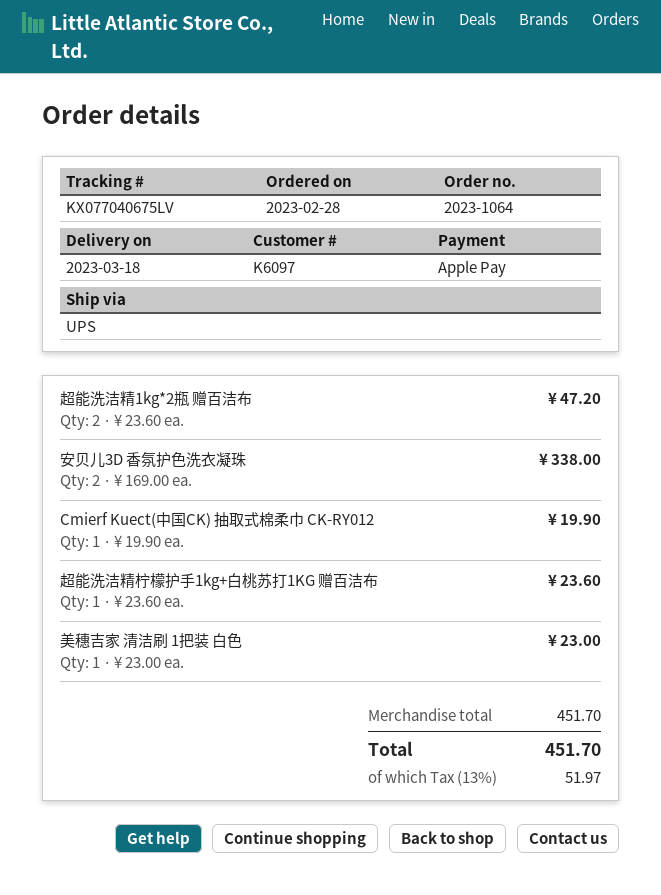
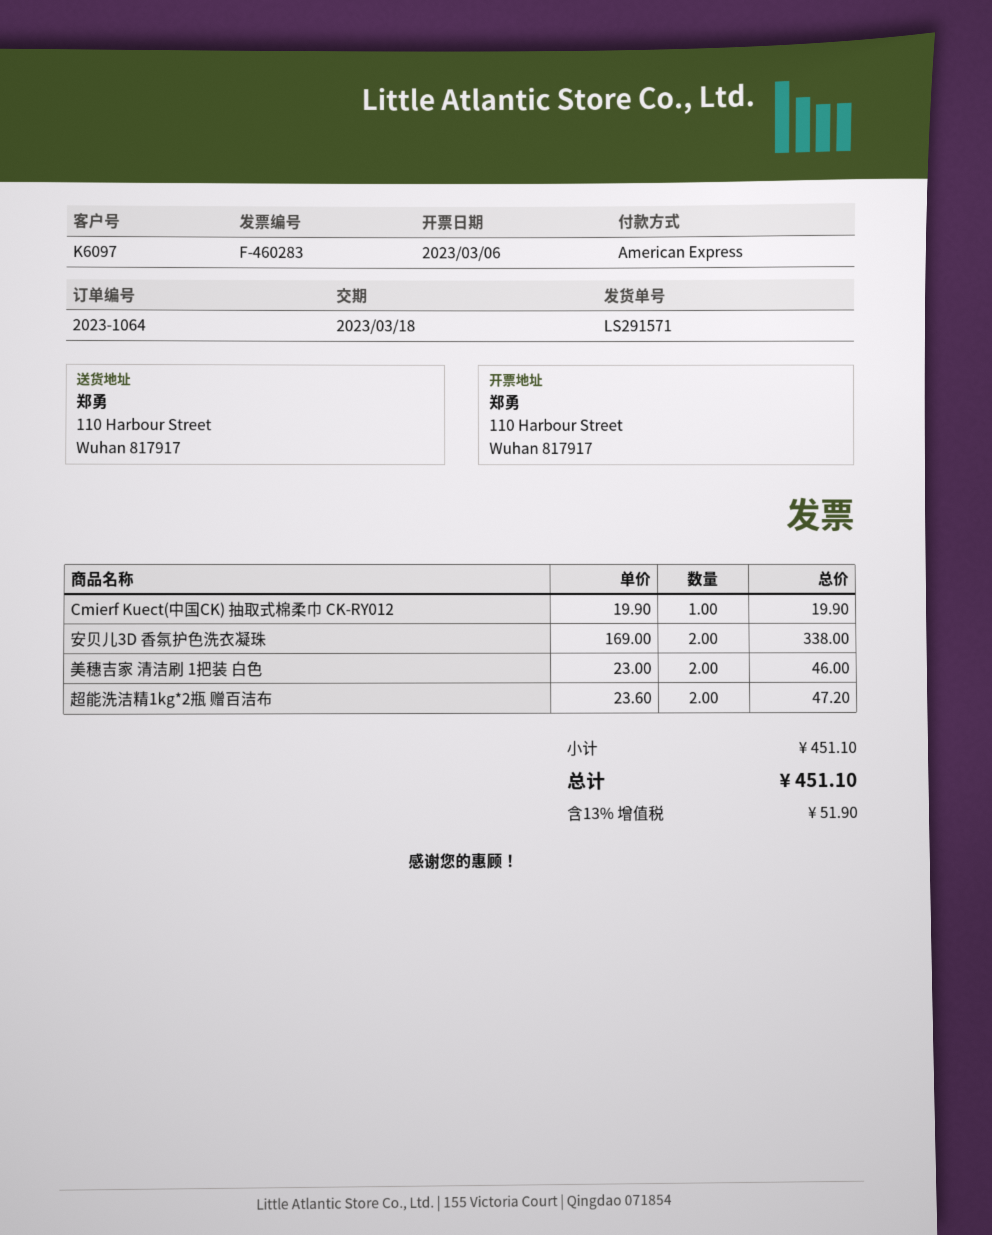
payment method: Apple Pay -> American Express
超能洗洁精柠檬护手1kg+白桃苏打1KG 赠百洁布: 1 x 23.60 = 23.60 -> none
美穗吉家 清洁刷 1把装 白色: 1 x 23.00 = 23.00 -> 2 x 23.00 = 46.00
subtotal: 451.70 -> 451.10
tax: 13% = 51.97 -> 13% = 51.90
total: 451.70 -> 451.10

